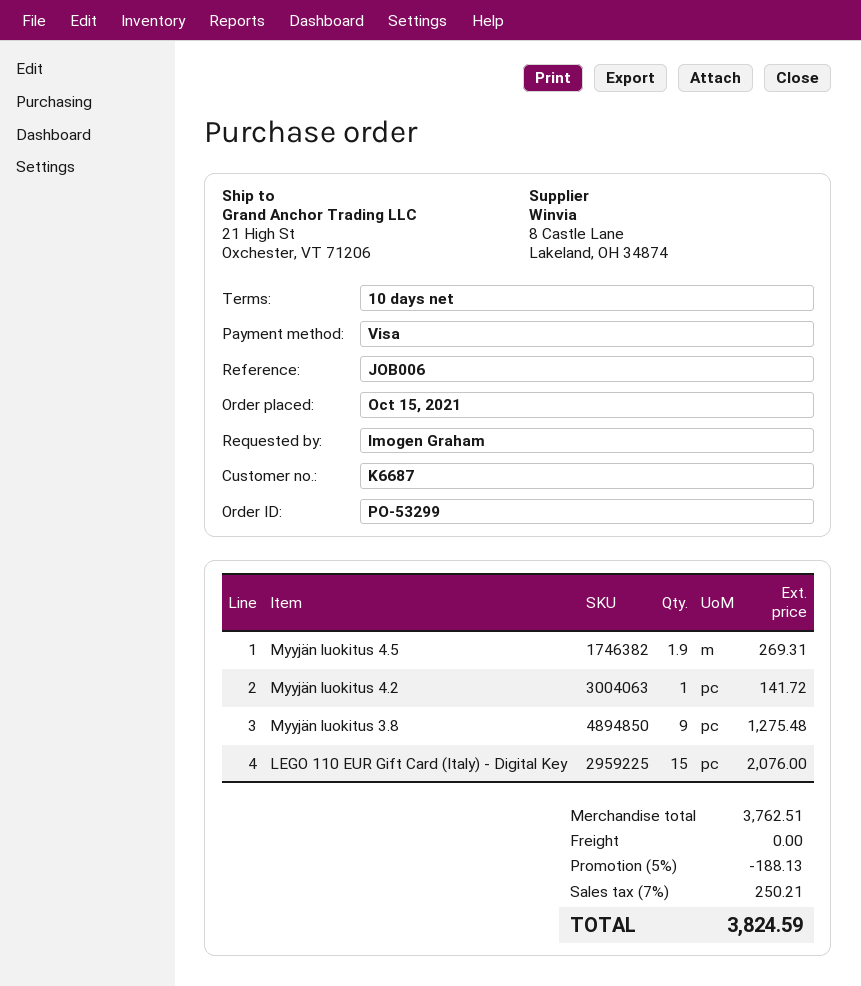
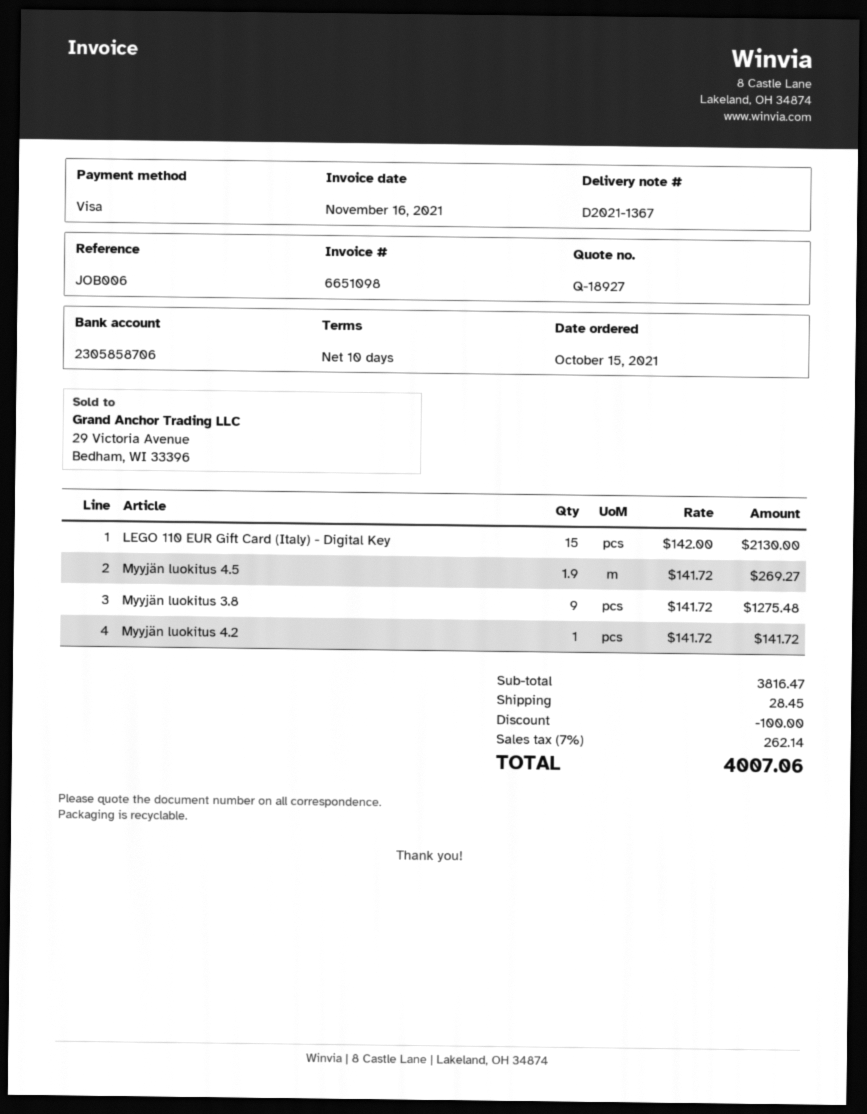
Myyjän luokitus 4.5: 1.9 for 269.31 -> 1.9 for 269.27
LEGO 110 EUR Gift Card (Italy) - Digital Key: 15 for 2076.00 -> 15 for 2130.00
subtotal: 3762.51 -> 3816.47
discount: 188.13 -> 100.00
shipping: 0.00 -> 28.45
tax: 7% = 250.21 -> 7% = 262.14
total: 3824.59 -> 4007.06

